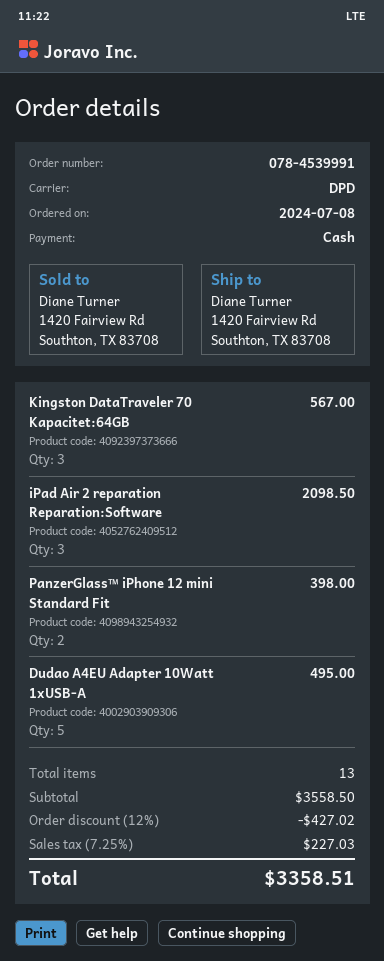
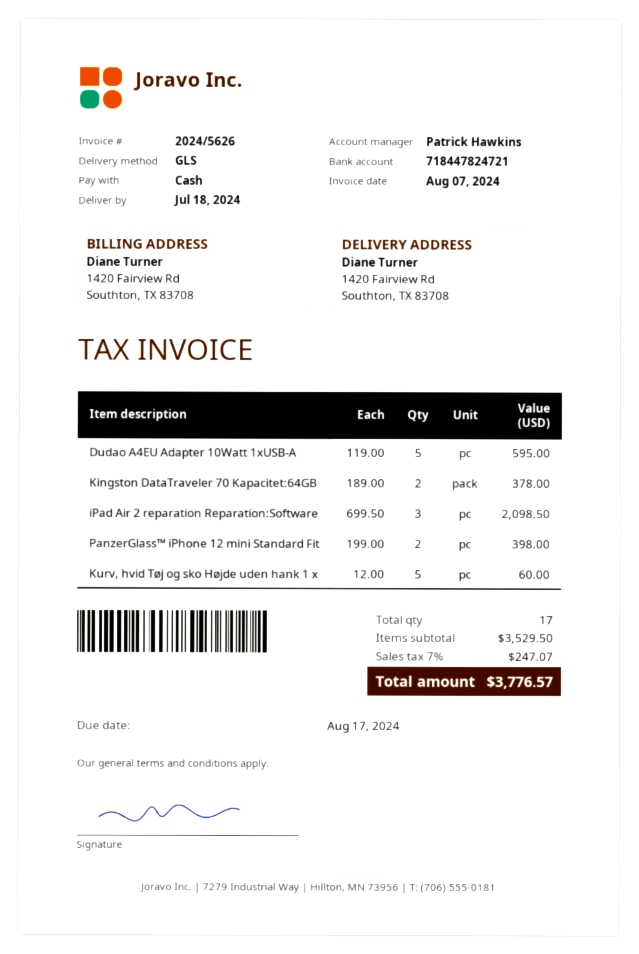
shipping method: DPD -> GLS
Kingston DataTraveler 70 Kapacitet:64GB: 3 for 567.00 -> 2 for 378.00
Dudao A4EU Adapter 10Watt 1xUSB-A: 5 for 495.00 -> 5 for 595.00
Kurv, hvid Tøj og sko Højde uden hank 1 x: none -> 5 for 60.00
total quantity: 13 -> 17
subtotal: 3558.50 -> 3529.50
discount: 12% = 427.02 -> none
tax: 7.25% = 227.03 -> 7% = 247.07
total: 3358.51 -> 3776.57

